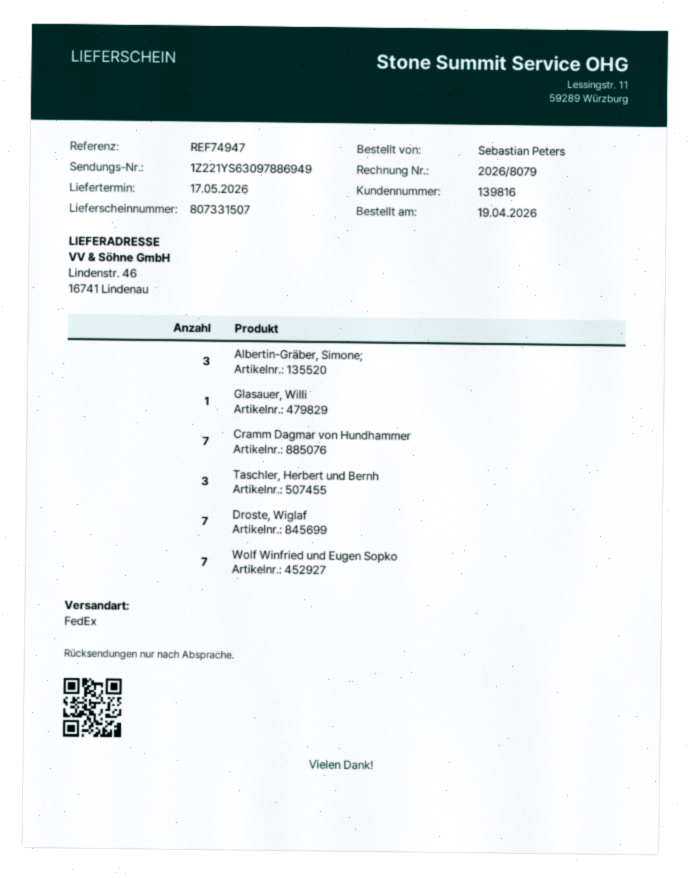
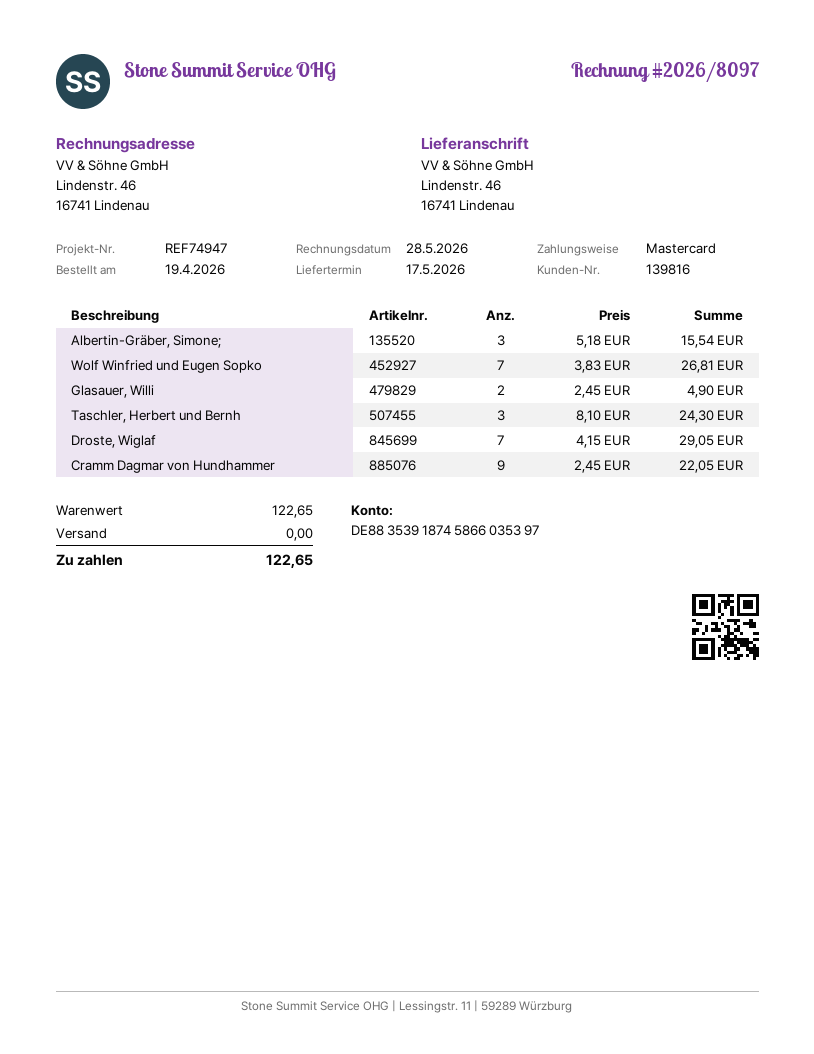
invoice number: 2026/8079 -> 2026/8097
Glasauer, Willi: 1 -> 2
Cramm Dagmar von Hundhammer: 7 -> 9

